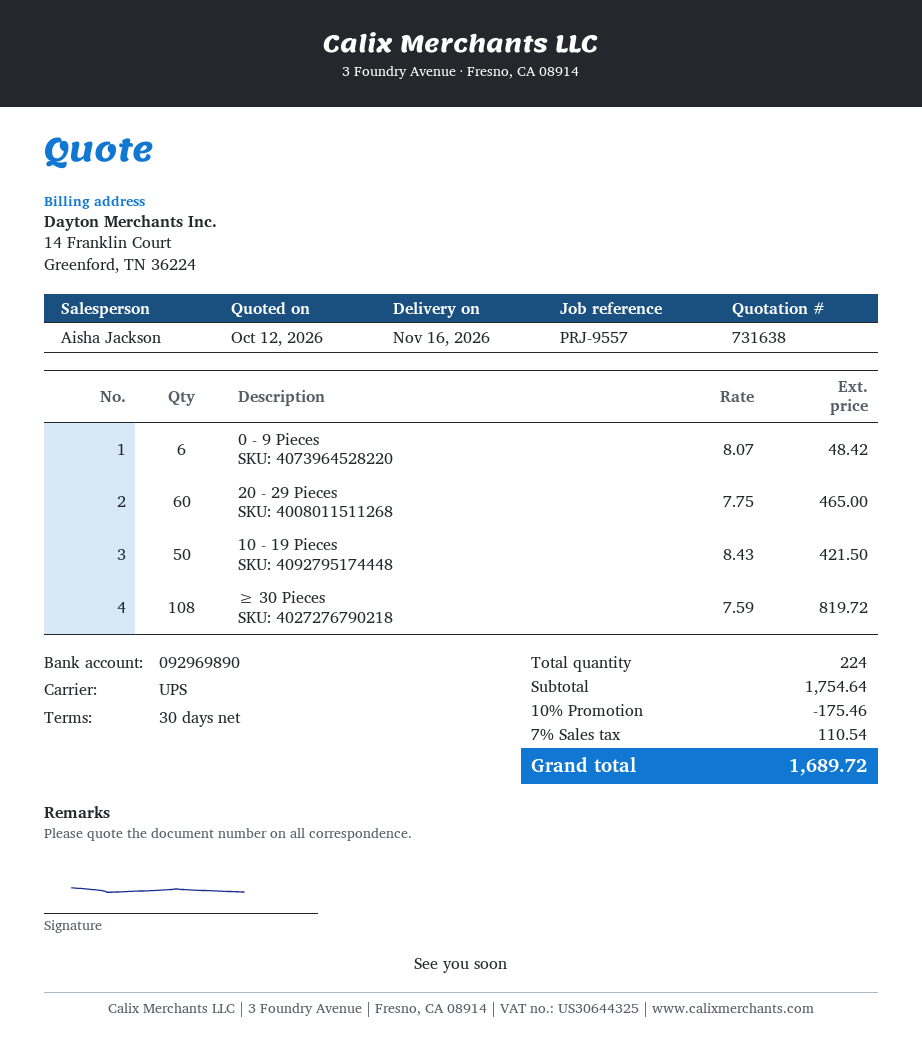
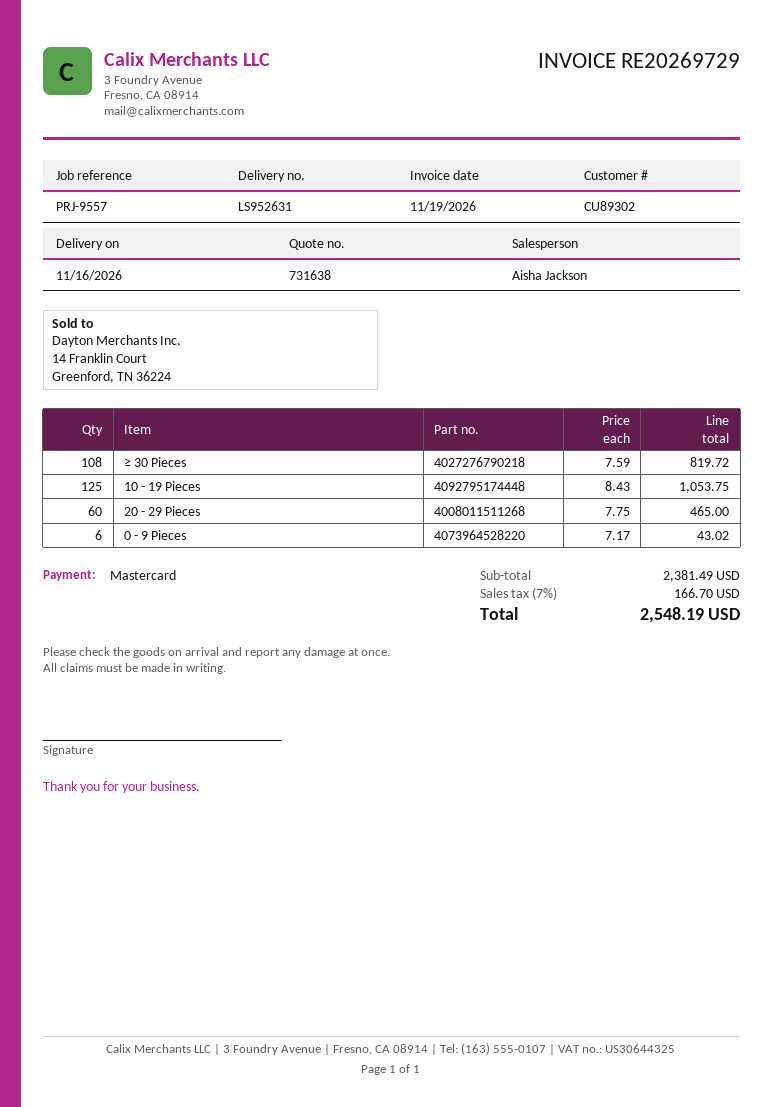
0 - 9 Pieces: 6 x 8.07 = 48.42 -> 6 x 7.17 = 43.02
10 - 19 Pieces: 50 x 8.43 = 421.50 -> 125 x 8.43 = 1053.75
subtotal: 1754.64 -> 2381.49
discount: 10% = 175.46 -> none
tax: 7% = 110.54 -> 7% = 166.70
total: 1689.72 -> 2548.19

